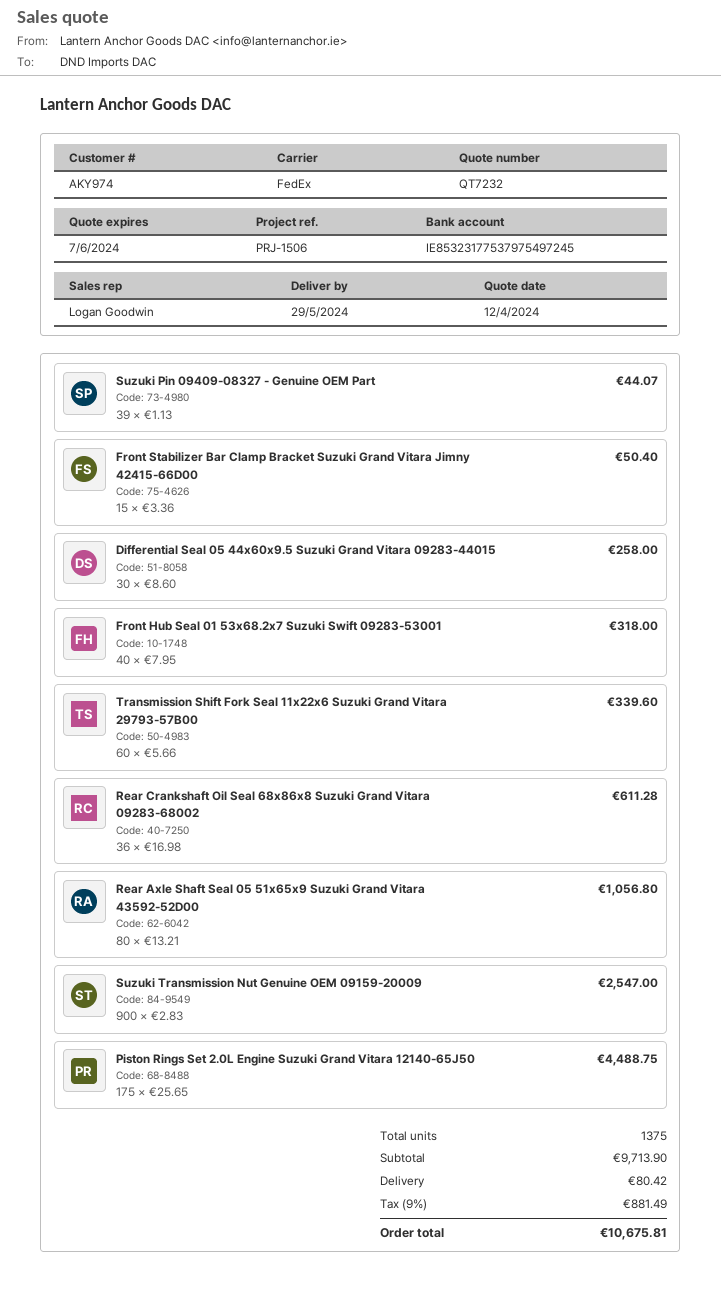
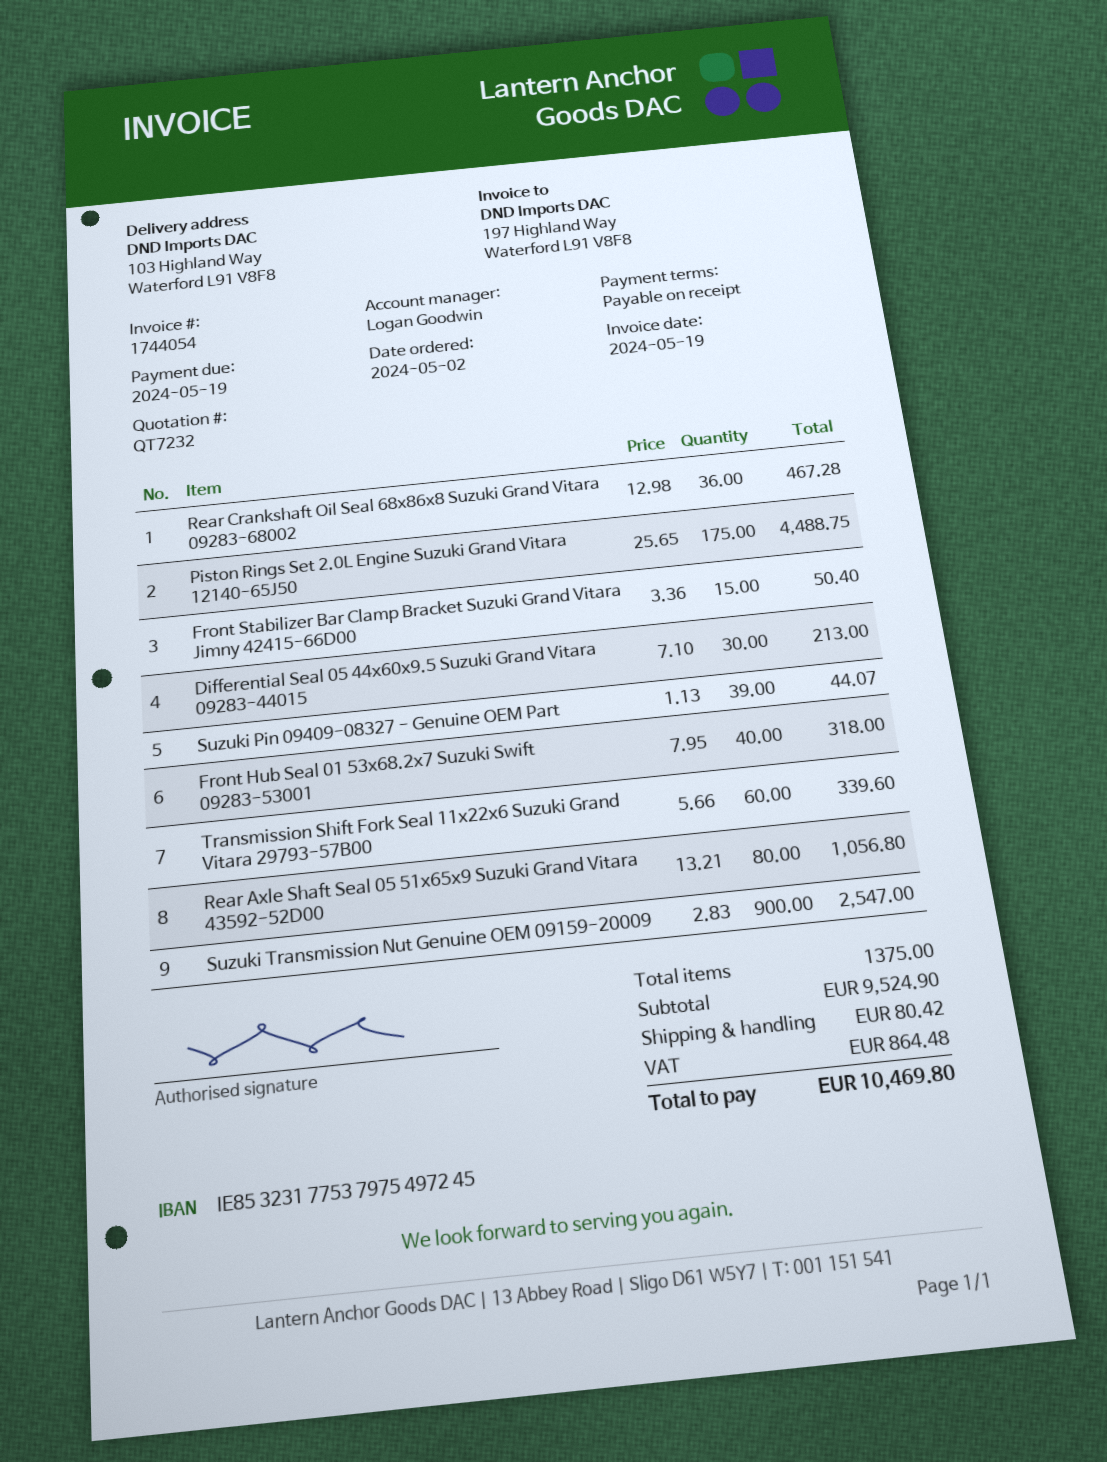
Differential Seal 05 44x60x9.5 Suzuki Grand Vitara 09283-44015: 30 x 8.60 = 258.00 -> 30 x 7.10 = 213.00
Rear Crankshaft Oil Seal 68x86x8 Suzuki Grand Vitara 09283-68002: 36 x 16.98 = 611.28 -> 36 x 12.98 = 467.28
subtotal: 9713.90 -> 9524.90
tax: 881.49 -> 864.48
total: 10675.81 -> 10469.80

